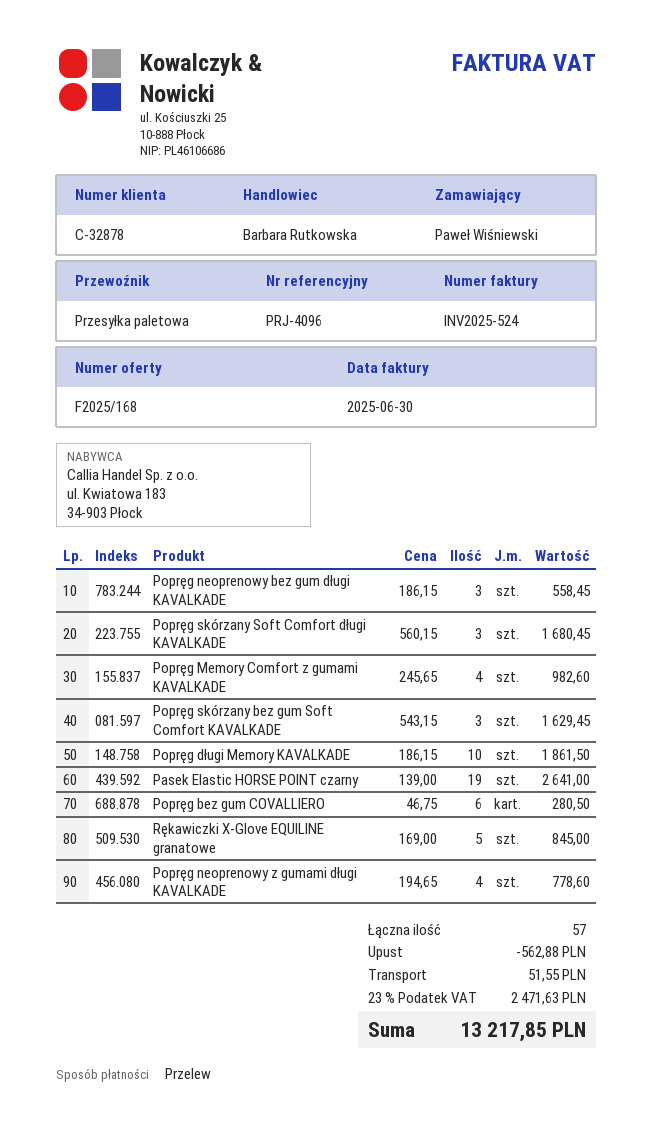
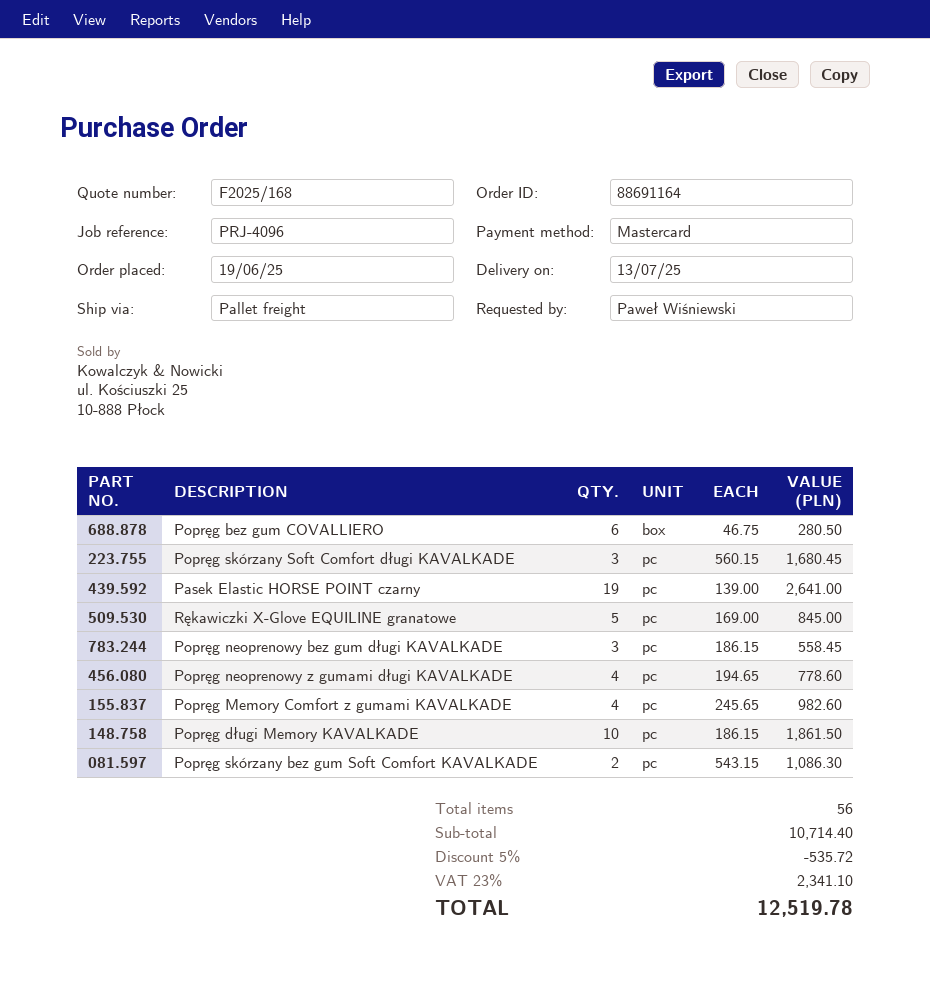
payment method: bank transfer -> Mastercard
Popręg skórzany bez gum Soft Comfort KAVALKADE: 3 x 543.15 = 1629.45 -> 2 x 543.15 = 1086.30
total quantity: 57 -> 56
discount: 562.88 -> 535.72
shipping: 51.55 -> none
tax: 23% = 2471.63 -> 23% = 2341.10
total: 13217.85 -> 12519.78

